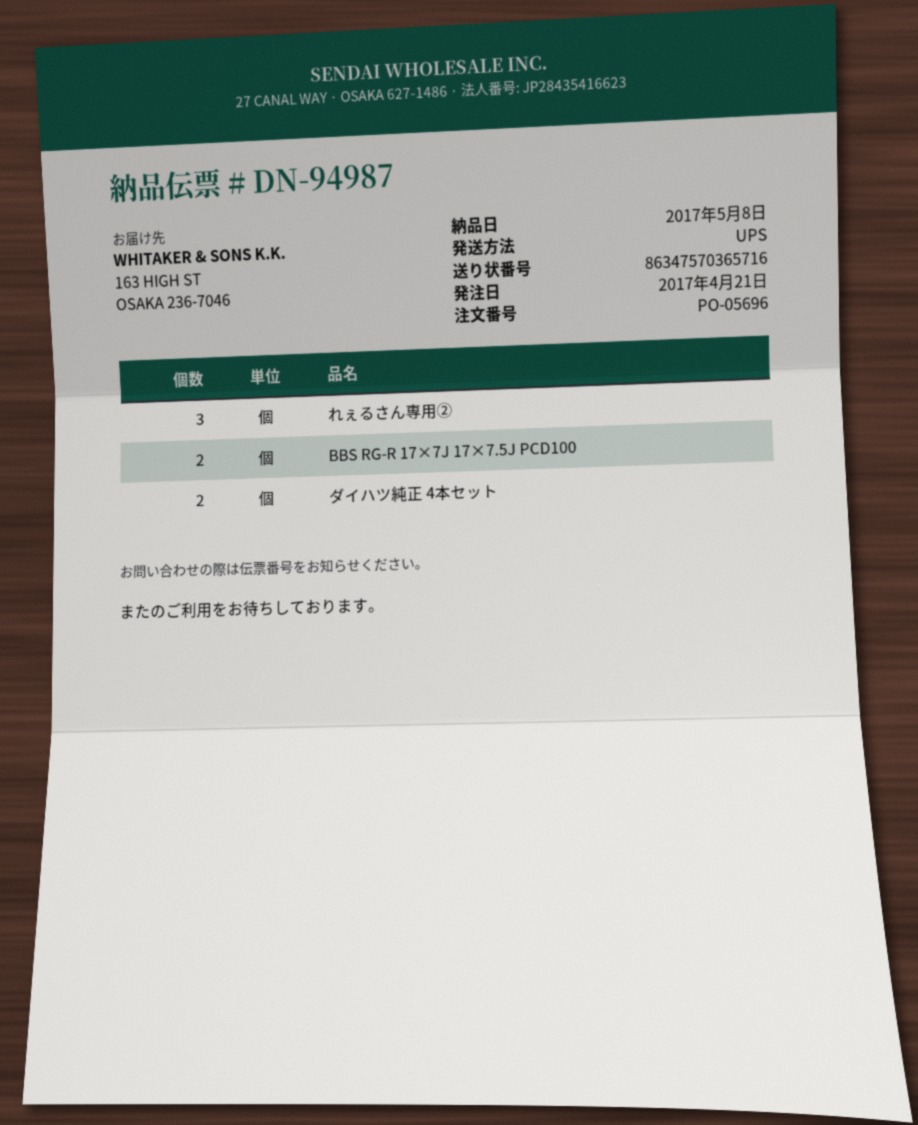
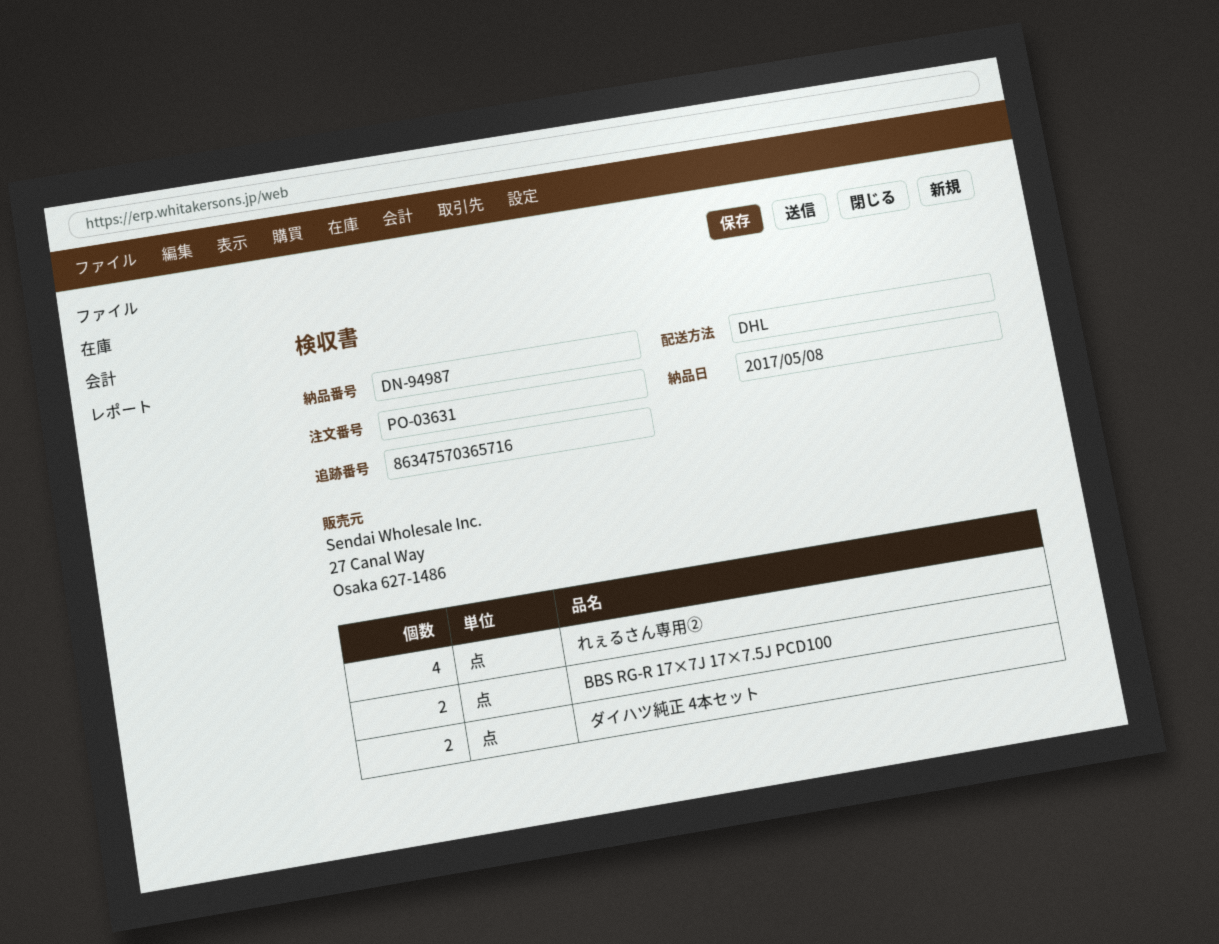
order number: PO-05696 -> PO-03631
shipping method: UPS -> DHL
れぇるさん専用②: 3 -> 4

